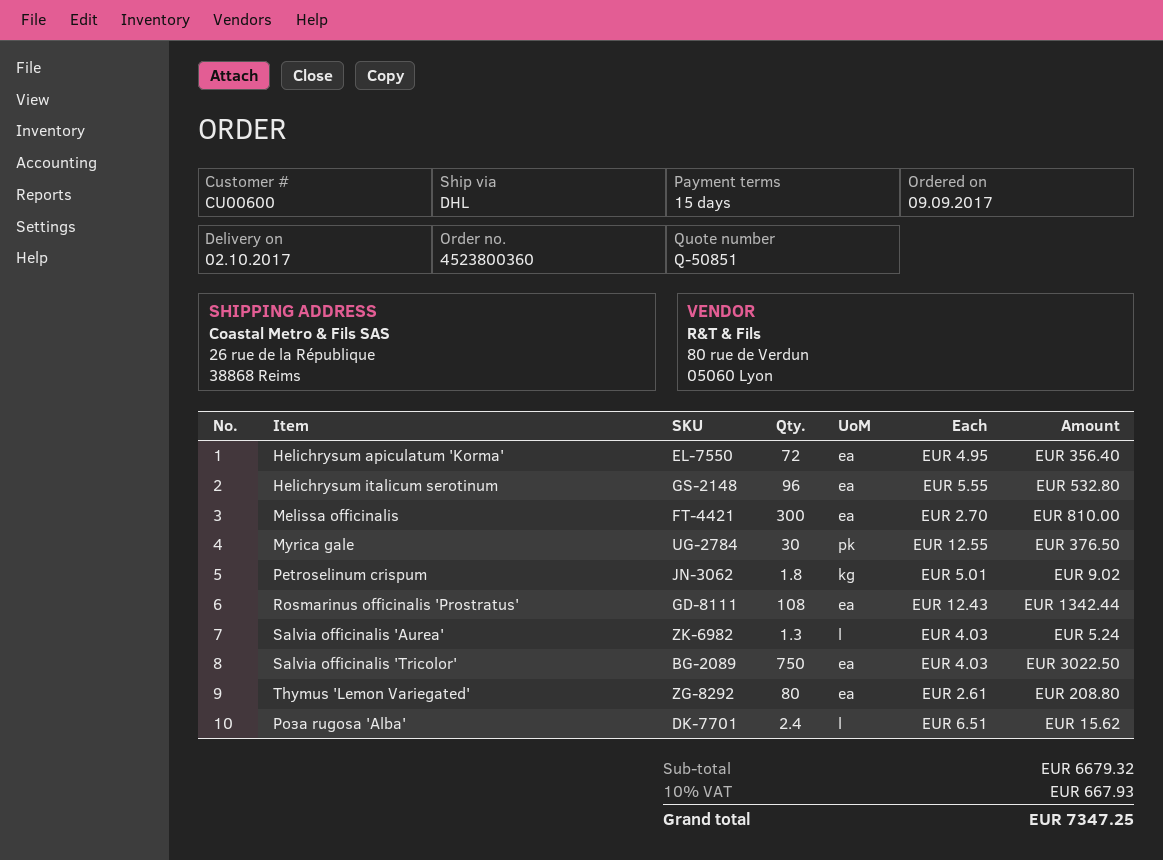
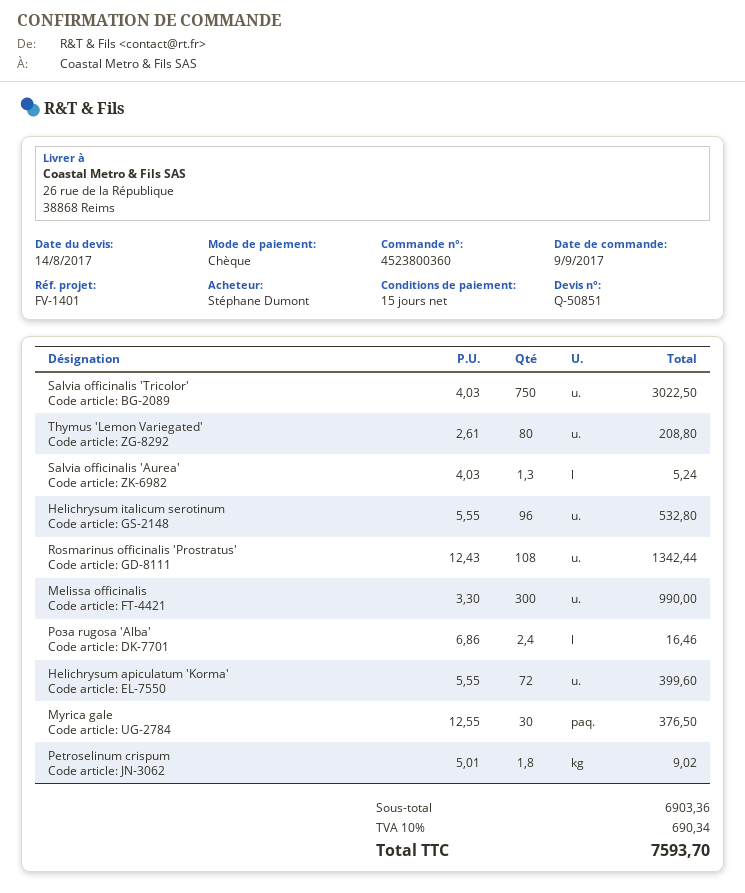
Helichrysum apiculatum 'Korma': 72 x 4.95 = 356.40 -> 72 x 5.55 = 399.60
Melissa officinalis: 300 x 2.70 = 810.00 -> 300 x 3.30 = 990.00
Роза rugosa 'Alba': 2.4 x 6.51 = 15.62 -> 2.4 x 6.86 = 16.46
subtotal: 6679.32 -> 6903.36
tax: 10% = 667.93 -> 10% = 690.34
total: 7347.25 -> 7593.70

